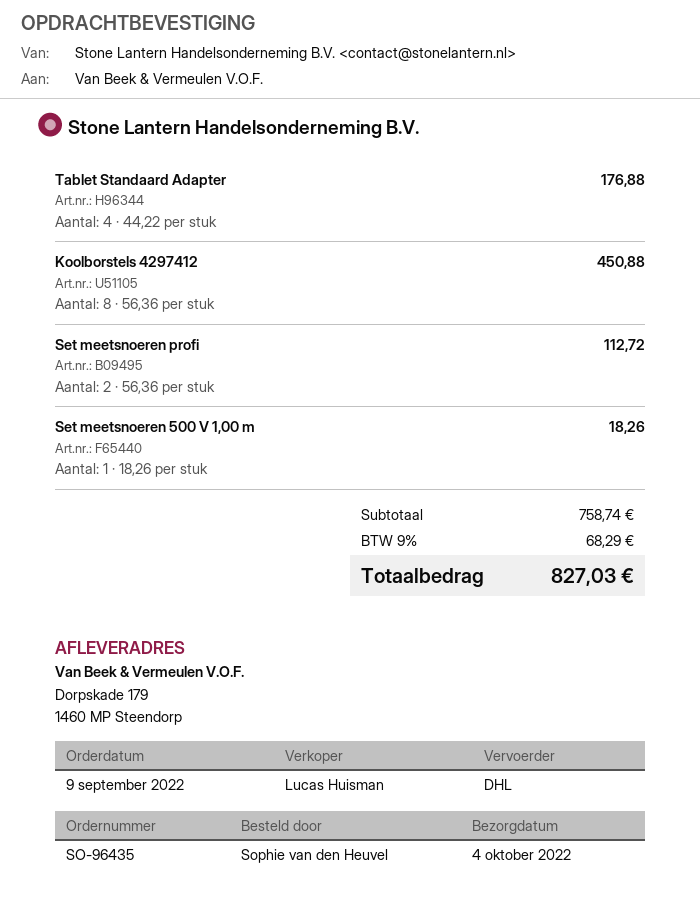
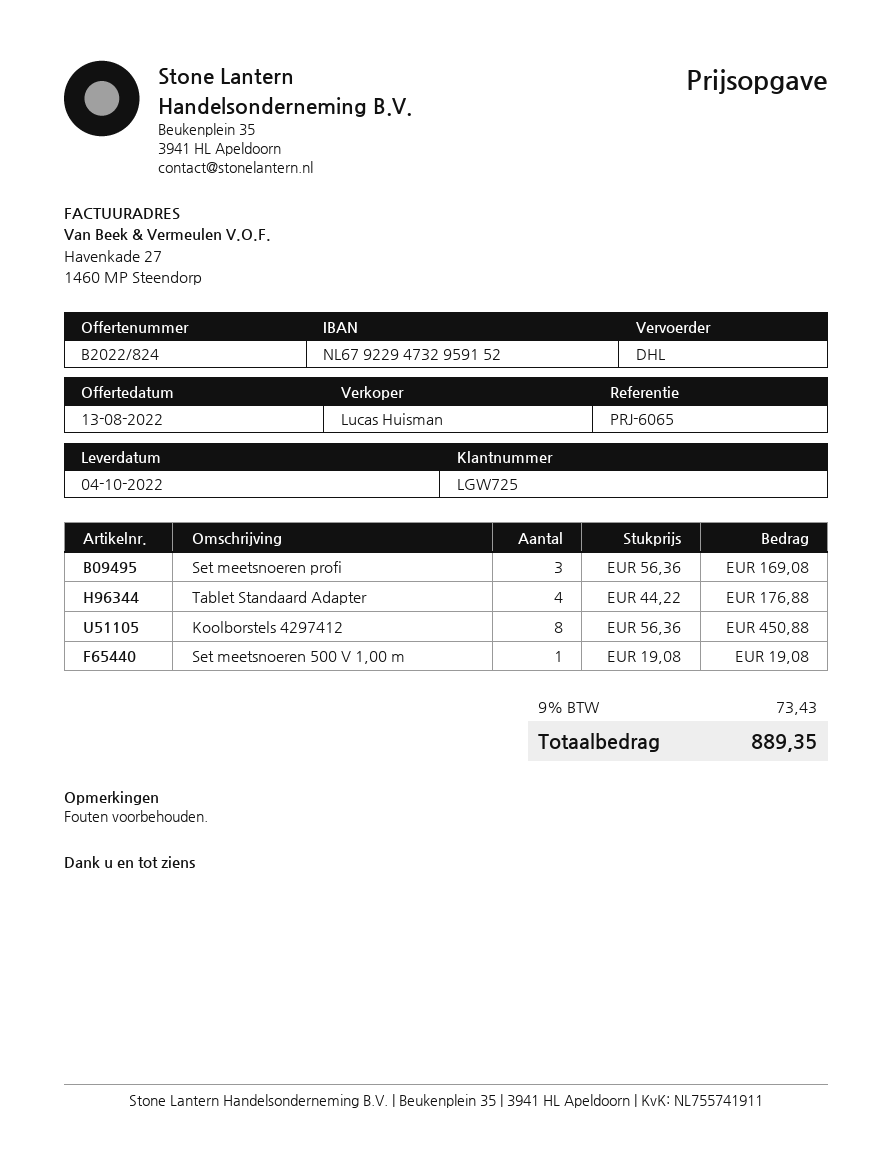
Set meetsnoeren profi: 2 x 56.36 = 112.72 -> 3 x 56.36 = 169.08
Set meetsnoeren 500 V 1,00 m: 1 x 18.26 = 18.26 -> 1 x 19.08 = 19.08
tax: 9% = 68.29 -> 9% = 73.43
total: 827.03 -> 889.35

